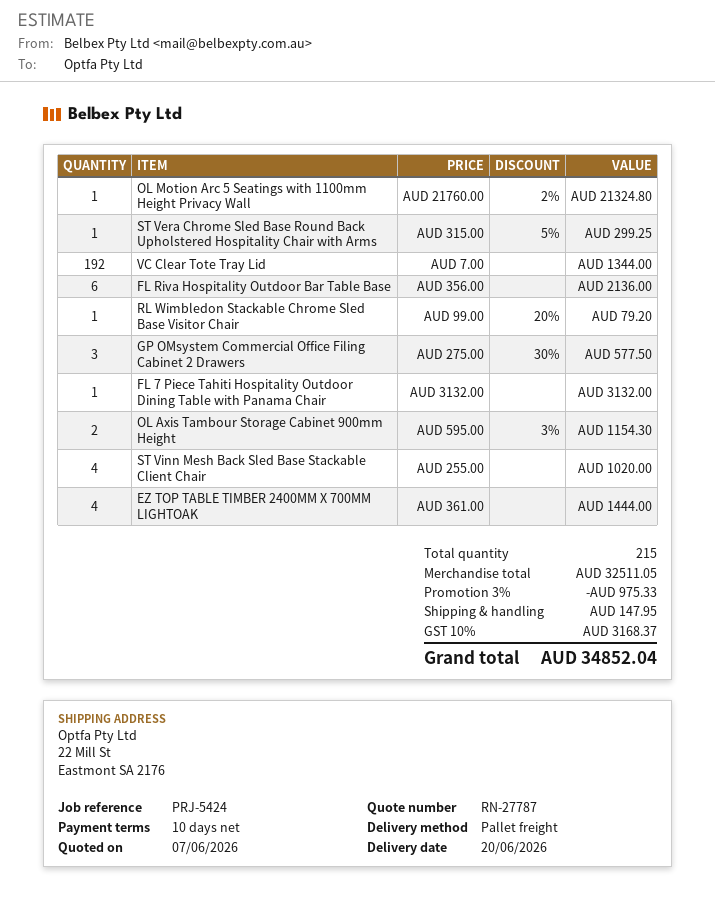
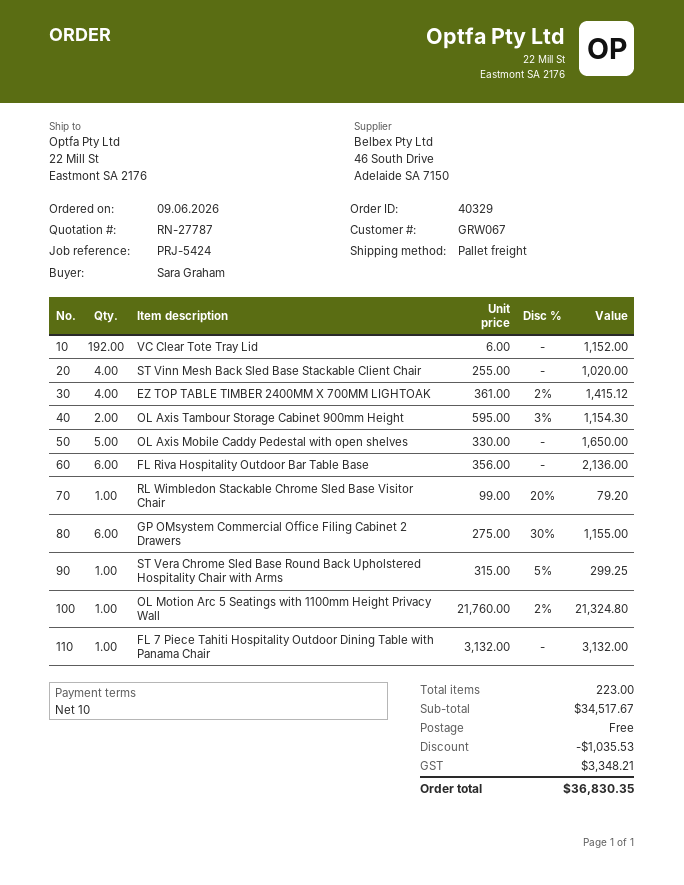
VC Clear Tote Tray Lid: 192 x 7.00 = 1344.00 -> 192 x 6.00 = 1152.00
GP OMsystem Commercial Office Filing Cabinet 2 Drawers: 3 x 275.00 - 30% = 577.50 -> 6 x 275.00 - 30% = 1155.00
EZ TOP TABLE TIMBER 2400MM X 700MM LIGHTOAK: 4 x 361.00 = 1444.00 -> 4 x 361.00 - 2% = 1415.12
OL Axis Mobile Caddy Pedestal with open shelves: none -> 5 x 330.00 = 1650.00
total quantity: 215 -> 223
subtotal: 32511.05 -> 34517.67
discount: 975.33 -> 1035.53
shipping: 147.95 -> 0.00
tax: 3168.37 -> 3348.21
total: 34852.04 -> 36830.35

